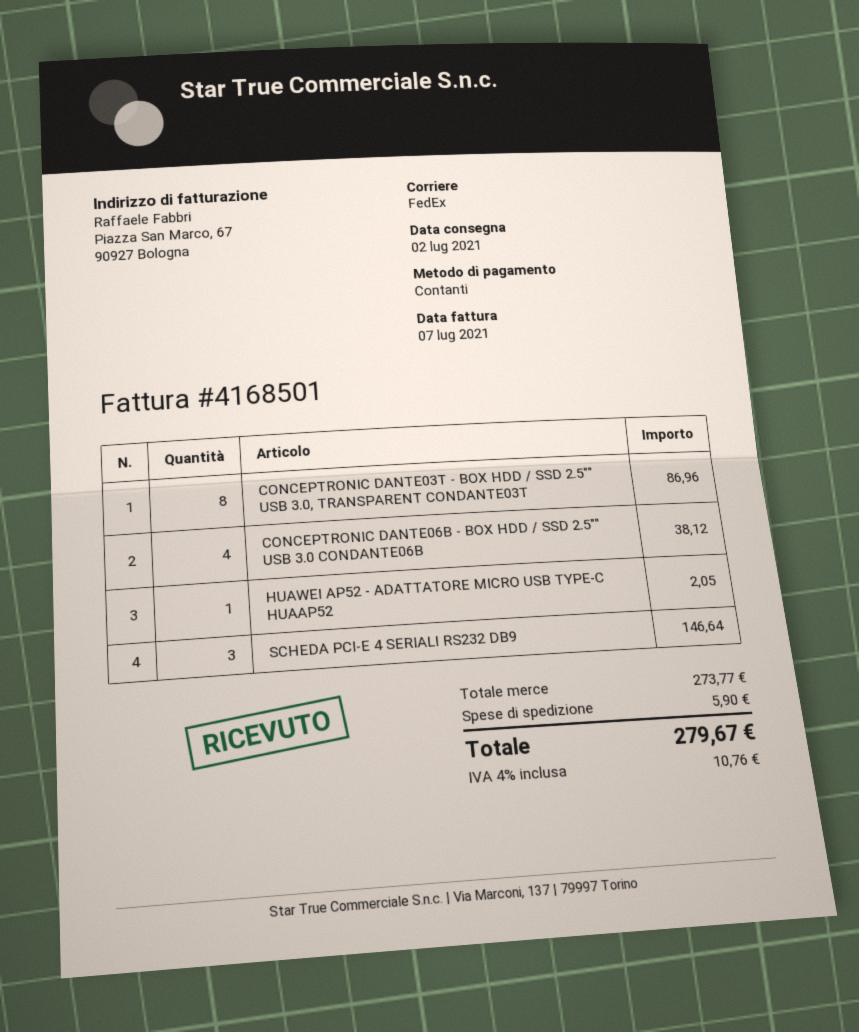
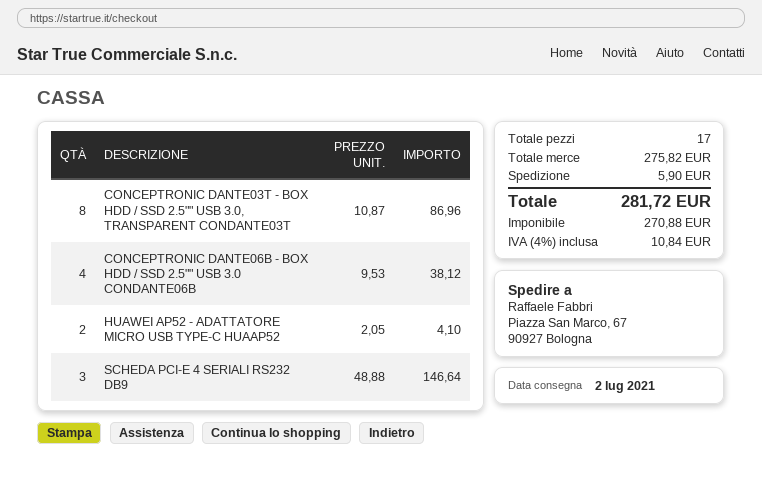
HUAWEI AP52 - ADATTATORE MICRO USB TYPE-C HUAAP52: 1 for 2.05 -> 2 for 4.10
subtotal: 273.77 -> 275.82
tax: 4% = 10.76 -> 4% = 10.84
total: 279.67 -> 281.72

